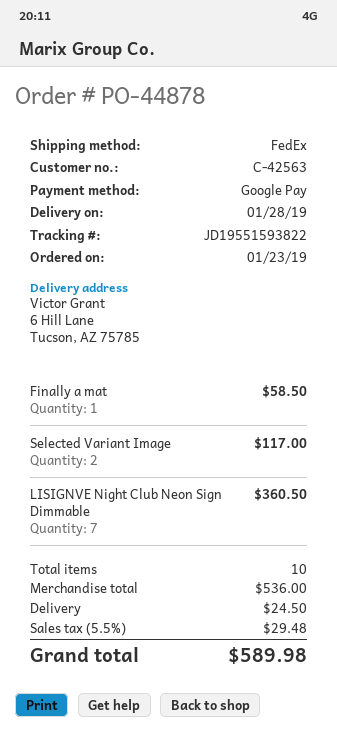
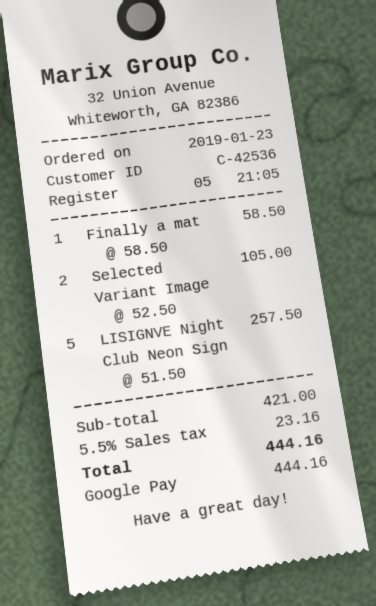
customer number: C-42563 -> C-42536
Selected Variant Image: 2 for 117.00 -> 2 for 105.00
LISIGNVE Night Club Neon Sign Dimmable: 7 for 360.50 -> 5 for 257.50
subtotal: 536.00 -> 421.00
shipping: 24.50 -> none
tax: 5.5% = 29.48 -> 5.5% = 23.16
total: 589.98 -> 444.16

